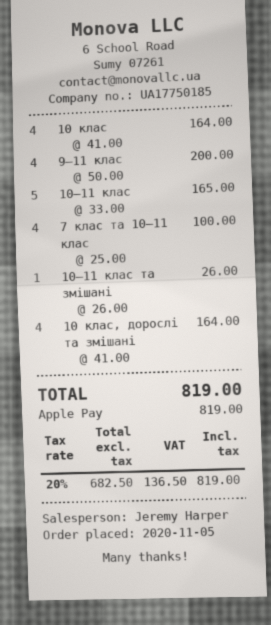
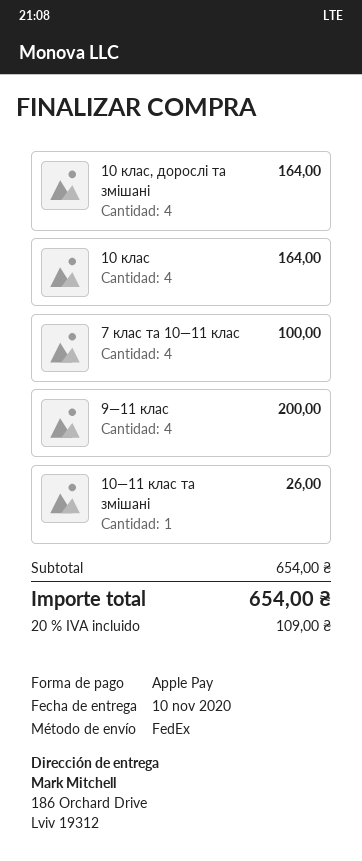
10—11 клас: 5 for 165.00 -> none
tax: 20% = 136.50 -> 20% = 109.00
total: 819.00 -> 654.00

